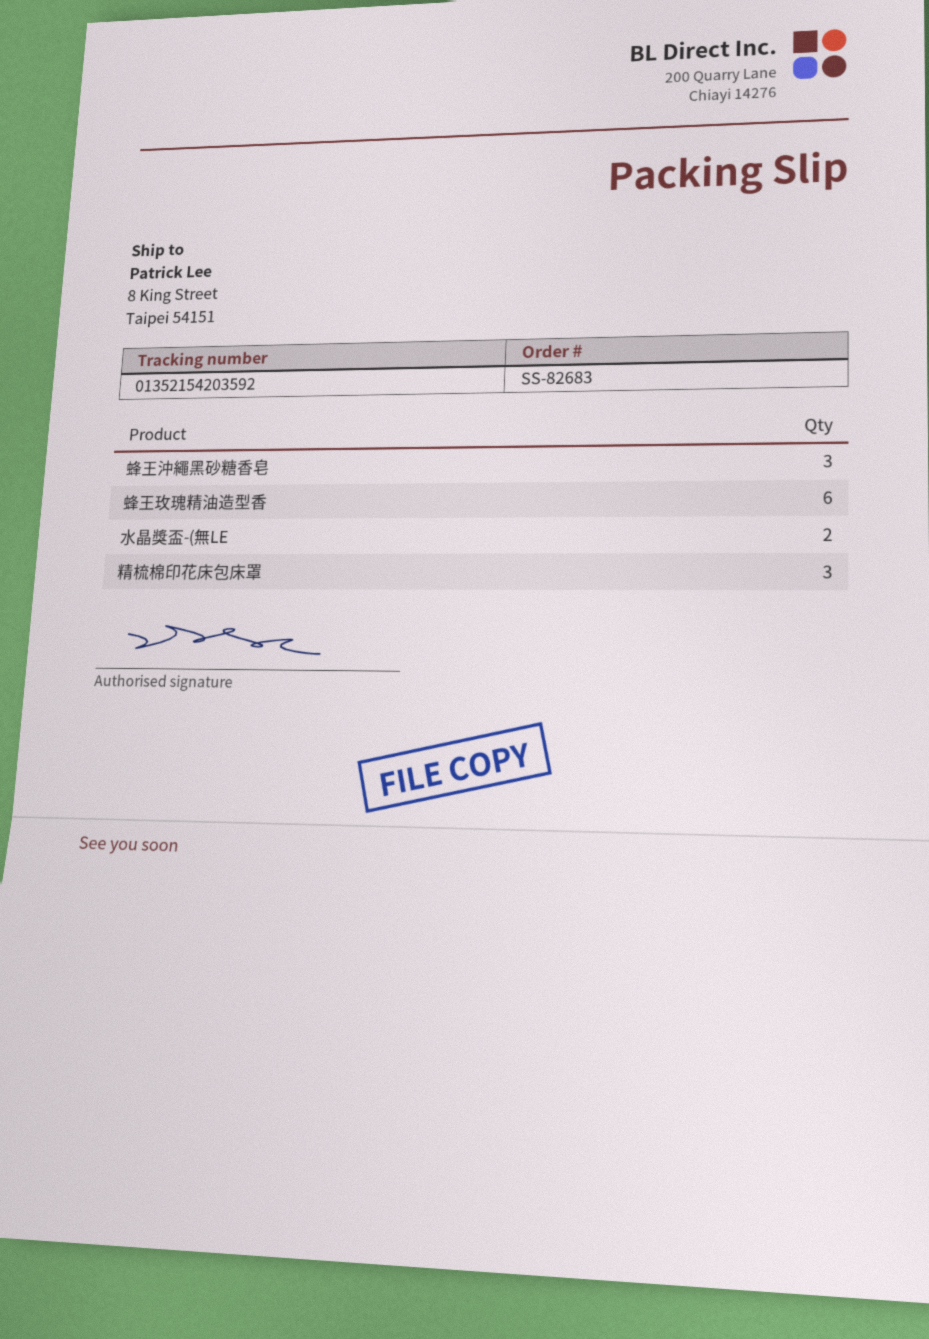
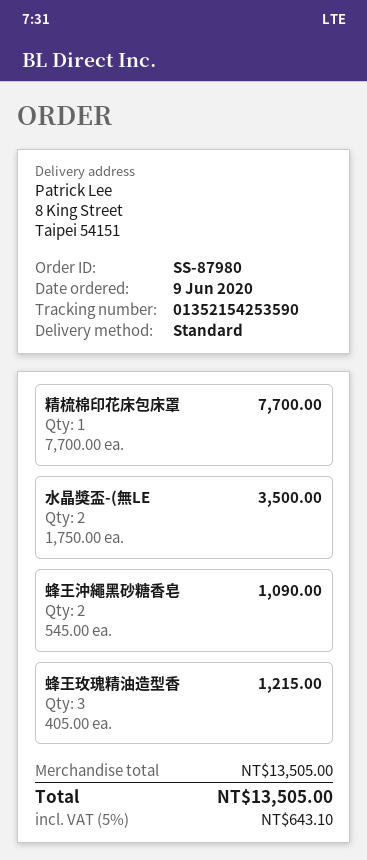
order number: SS-82683 -> SS-87980
tracking number: 01352154203592 -> 01352154253590
蜂王沖繩黑砂糖香皂: 3 -> 2
蜂王玫瑰精油造型香: 6 -> 3
精梳棉印花床包床罩: 3 -> 1

